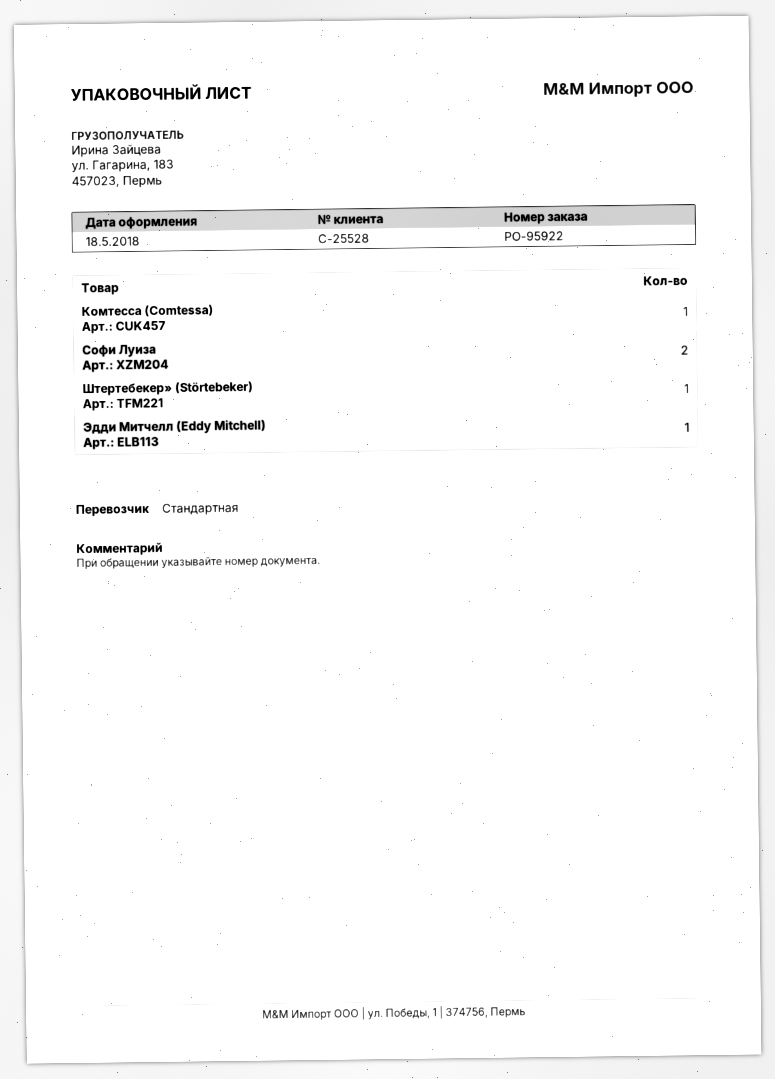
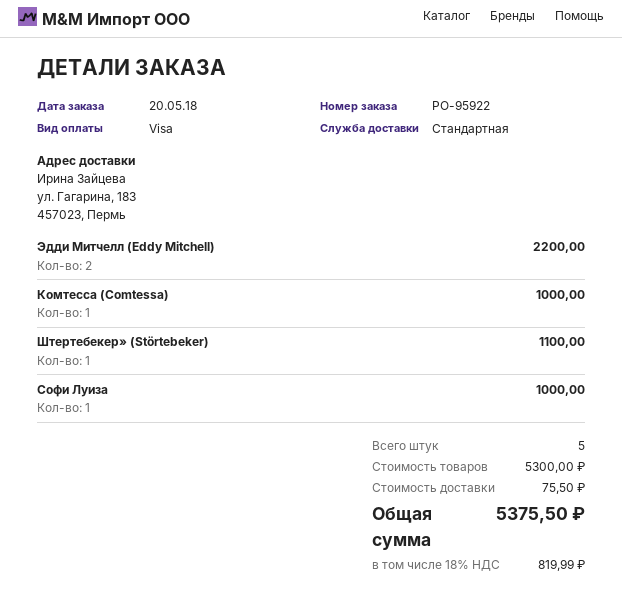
order date: 2018-05-18 -> 2018-05-20
Софи Луиза: 2 -> 1
Эдди Митчелл (Eddy Mitchell): 1 -> 2

